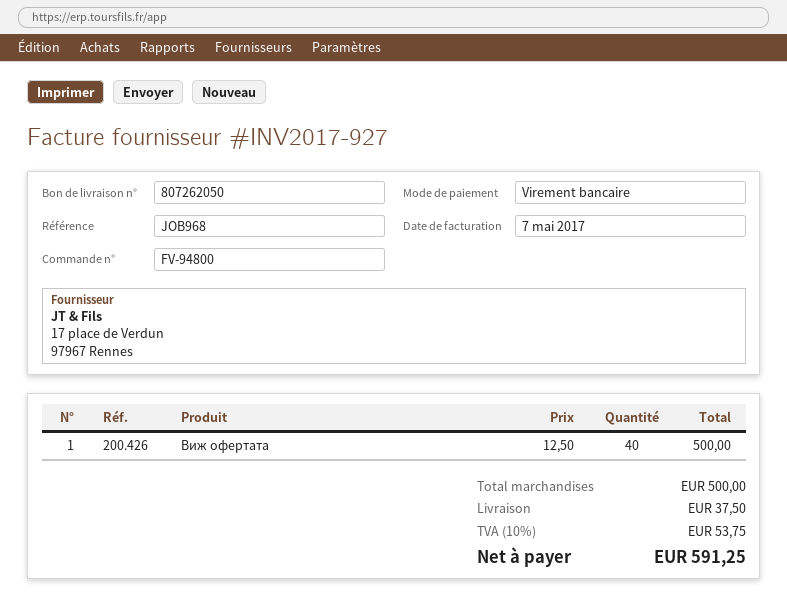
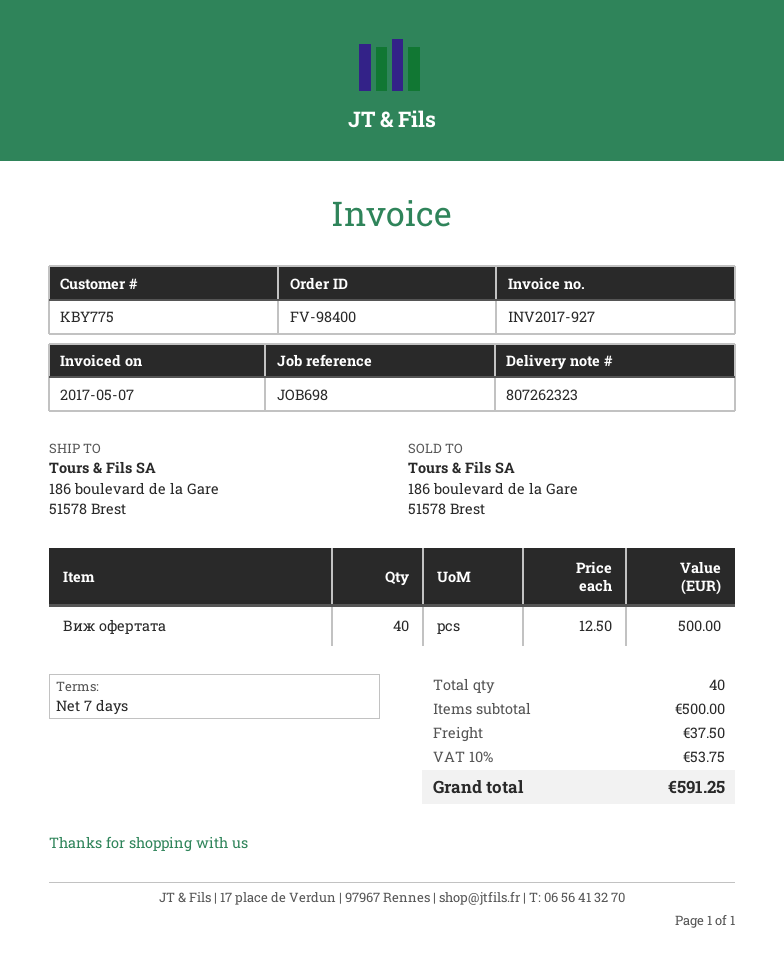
order number: FV-94800 -> FV-98400
delivery note number: 807262050 -> 807262323
reference: JOB968 -> JOB698

